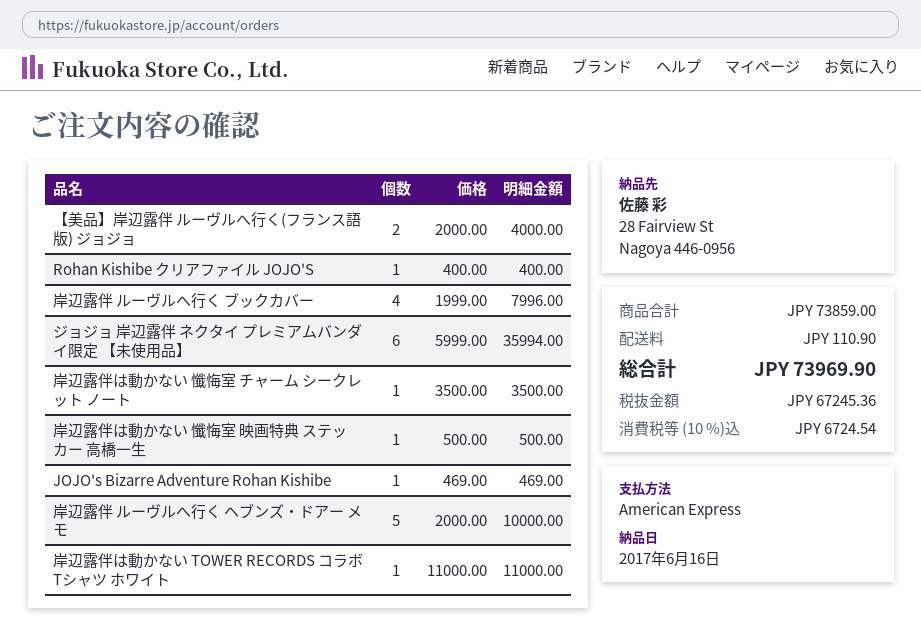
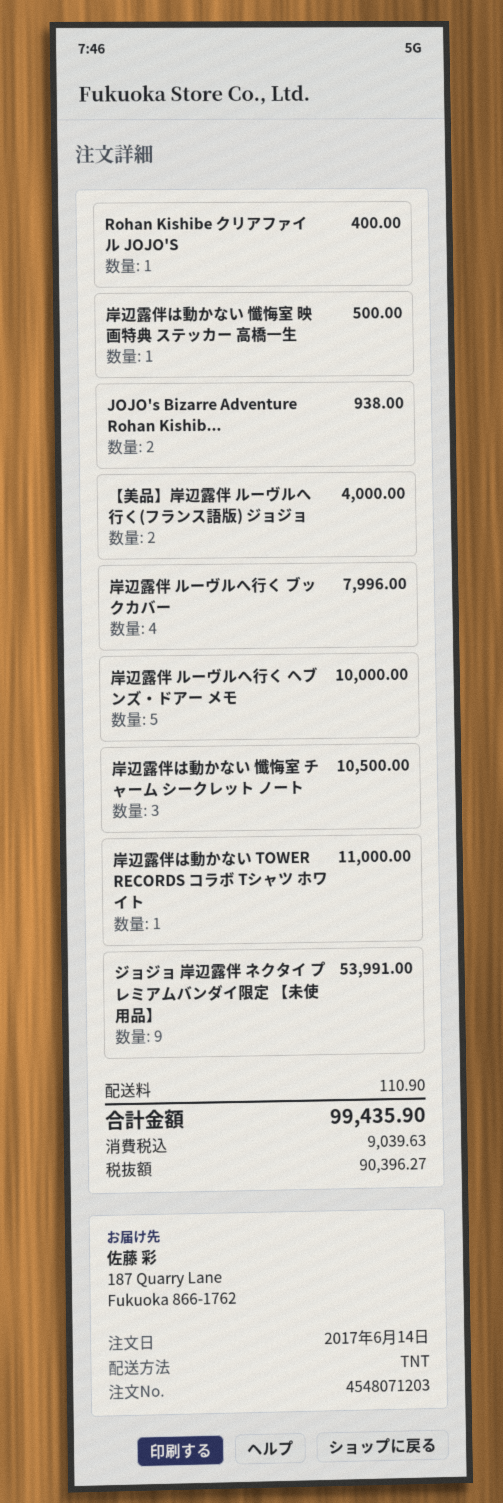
ship to: 28 Fairview St, Nagoya 446-0956 -> 187 Quarry Lane, Fukuoka 866-1762
ジョジョ 岸辺露伴 ネクタイ プレミアムバンダイ限定 【未使用品】: 6 for 35994.00 -> 9 for 53991.00
岸辺露伴は動かない 懺悔室 チャーム シークレット ノート: 1 for 3500.00 -> 3 for 10500.00
JOJO's Bizarre Adventure Rohan Kishibe: 1 for 469.00 -> 2 for 938.00
net: 67245.36 -> 90396.27
tax: 6724.54 -> 9039.63
total: 73969.90 -> 99435.90

